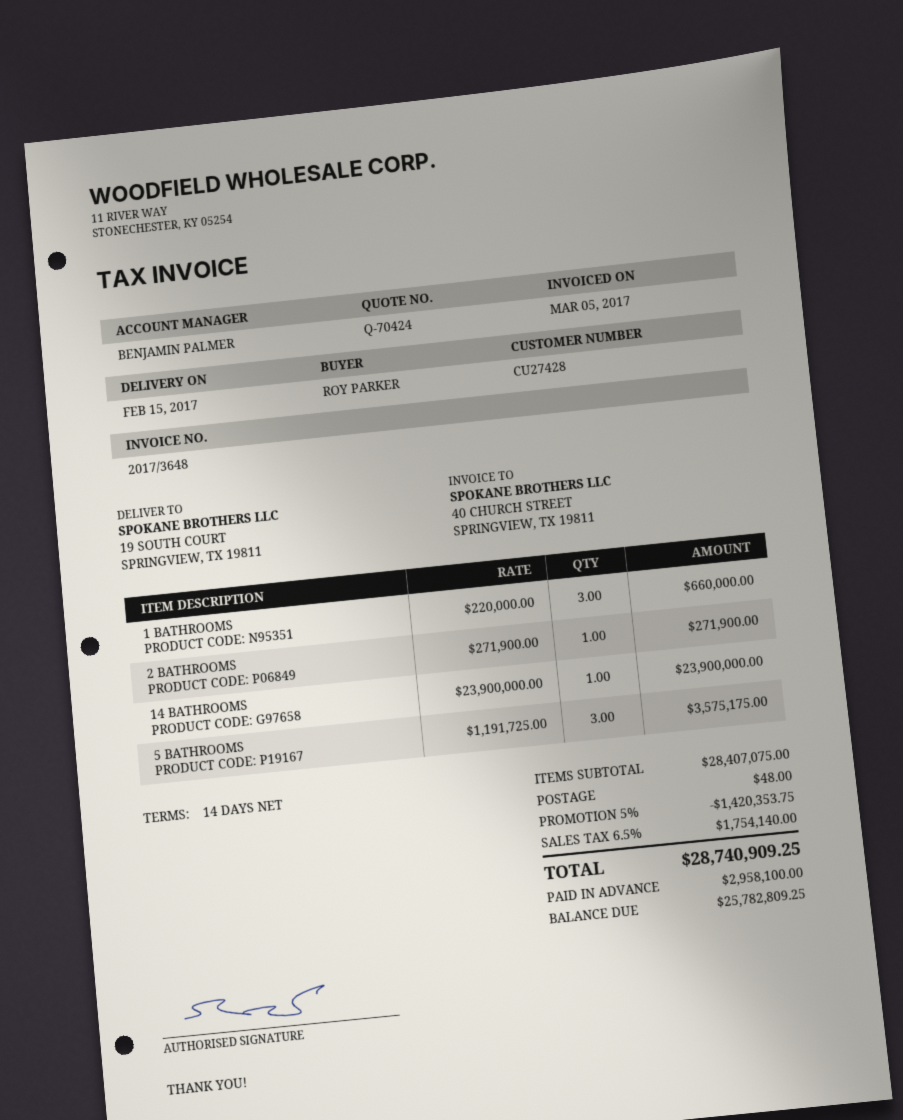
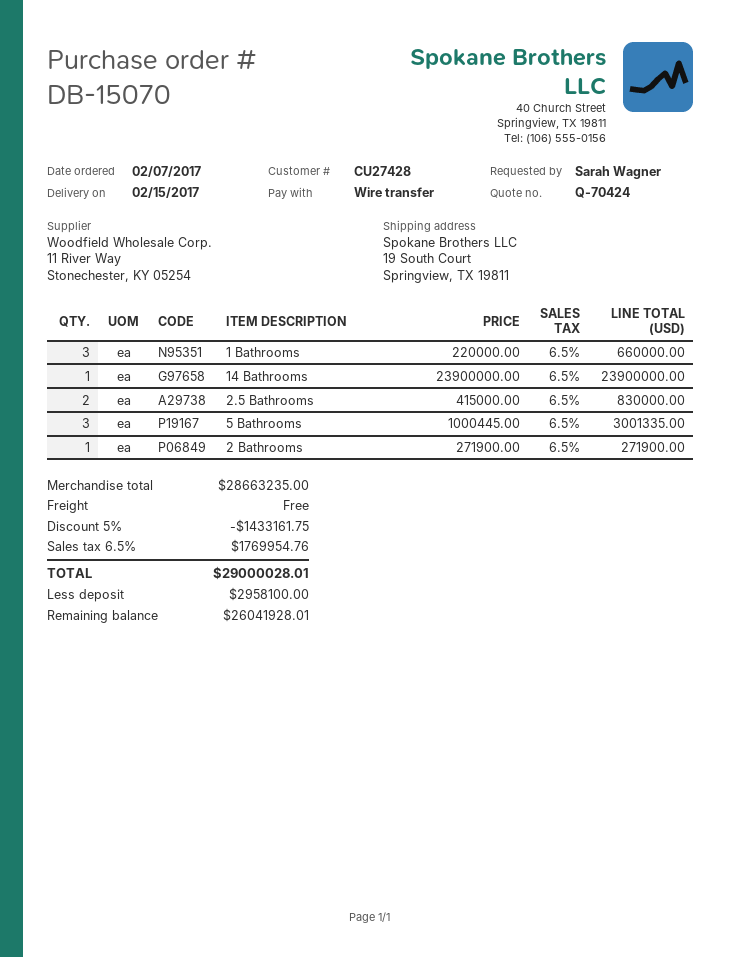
ordered by: ROY PARKER -> Sarah Wagner
5 BATHROOMS: 3 x 1191725.00 = 3575175.00 -> 3 x 1000445.00 = 3001335.00
2.5 Bathrooms: none -> 2 x 415000.00 = 830000.00
subtotal: 28407075.00 -> 28663235.00
discount: 5% = 1420353.75 -> 5% = 1433161.75
shipping: 48.00 -> 0.00
tax: 6.5% = 1754140.00 -> 6.5% = 1769954.76
total: 28740909.25 -> 29000028.01
balance: 25782809.25 -> 26041928.01

